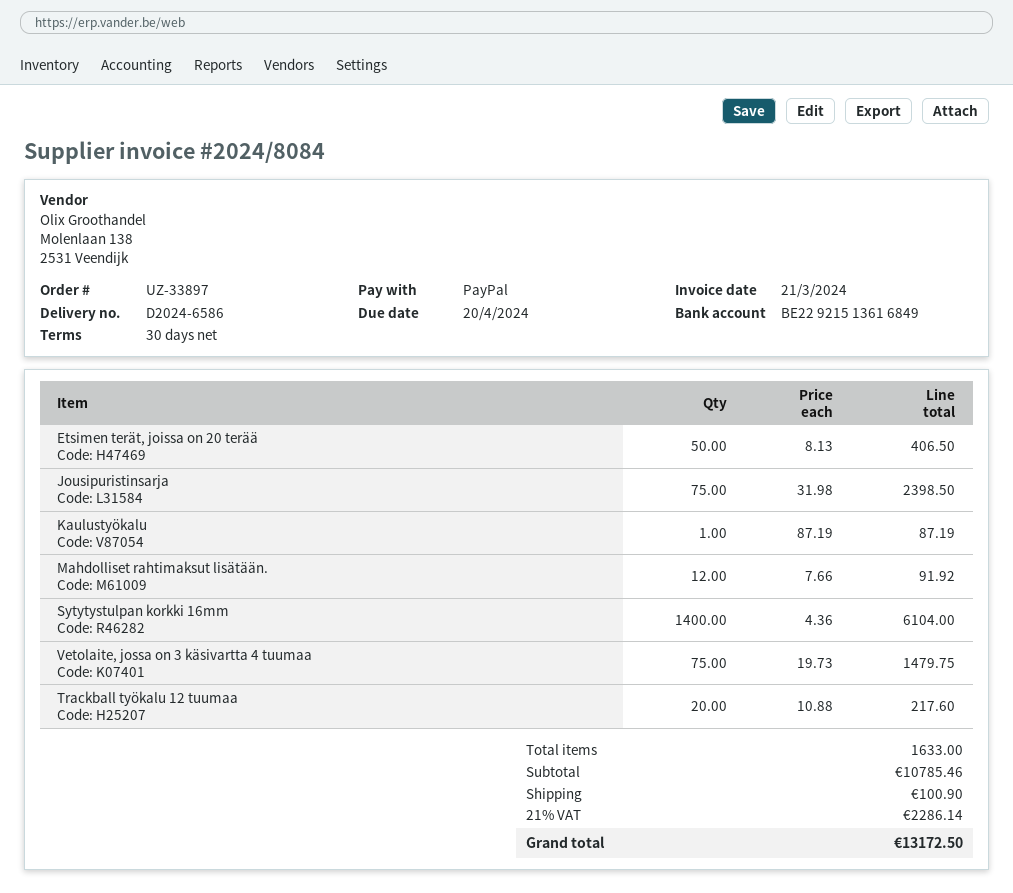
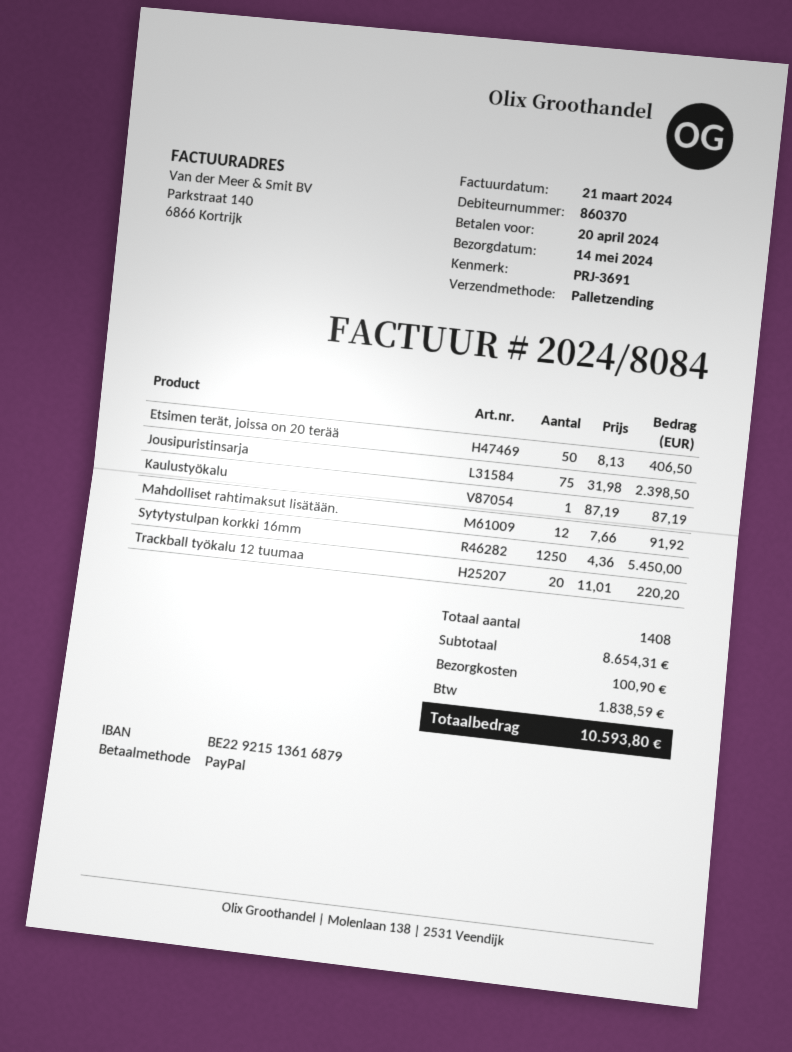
bank account: BE22921513616849 -> BE22921513616879
Sytytystulpan korkki 16mm: 1400 x 4.36 = 6104.00 -> 1250 x 4.36 = 5450.00
Vetolaite, jossa on 3 käsivartta 4 tuumaa: 75 x 19.73 = 1479.75 -> none
Trackball työkalu 12 tuumaa: 20 x 10.88 = 217.60 -> 20 x 11.01 = 220.20
total quantity: 1633 -> 1408
subtotal: 10785.46 -> 8654.31
tax: 2286.14 -> 1838.59
total: 13172.50 -> 10593.80

